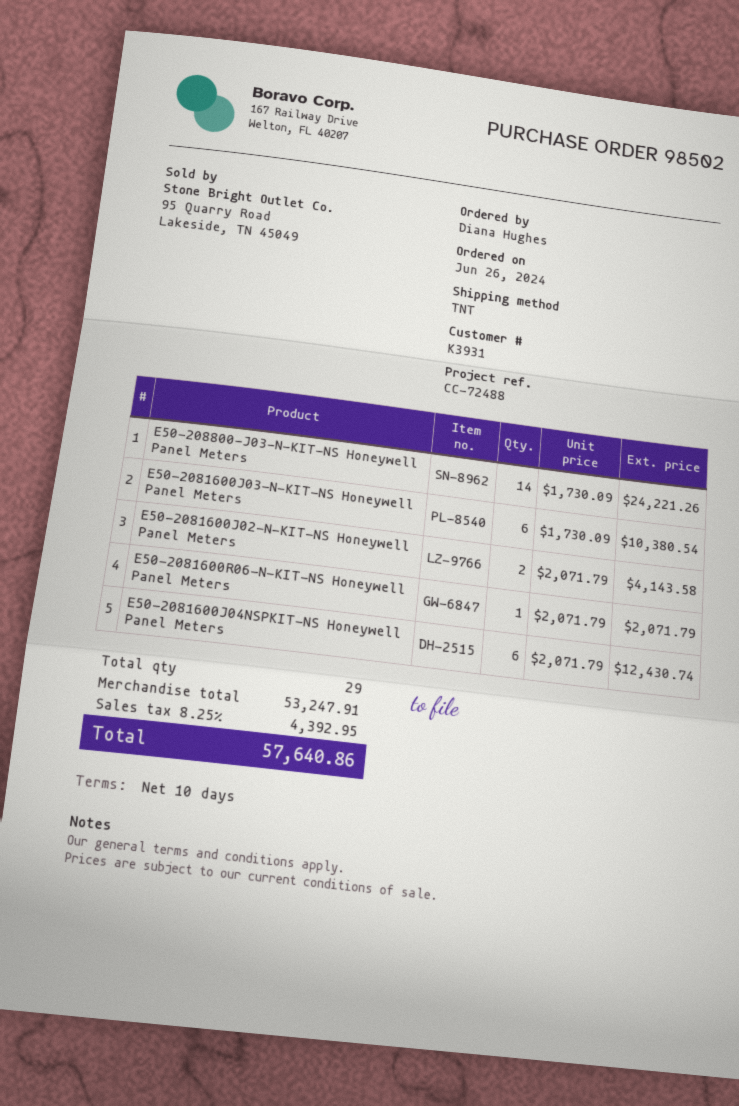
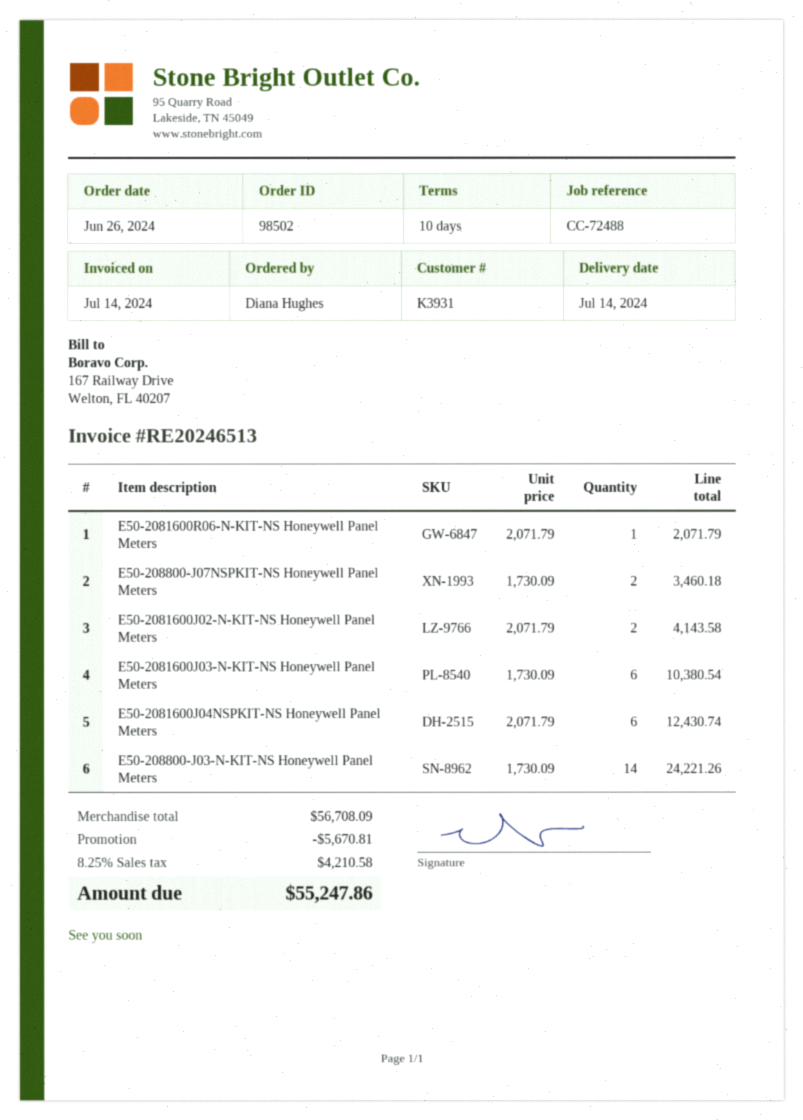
E50-208800-J07NSPKIT-NS Honeywell Panel Meters: none -> 2 x 1730.09 = 3460.18
subtotal: 53247.91 -> 56708.09
discount: none -> 5670.81
tax: 8.25% = 4392.95 -> 8.25% = 4210.58
total: 57640.86 -> 55247.86

